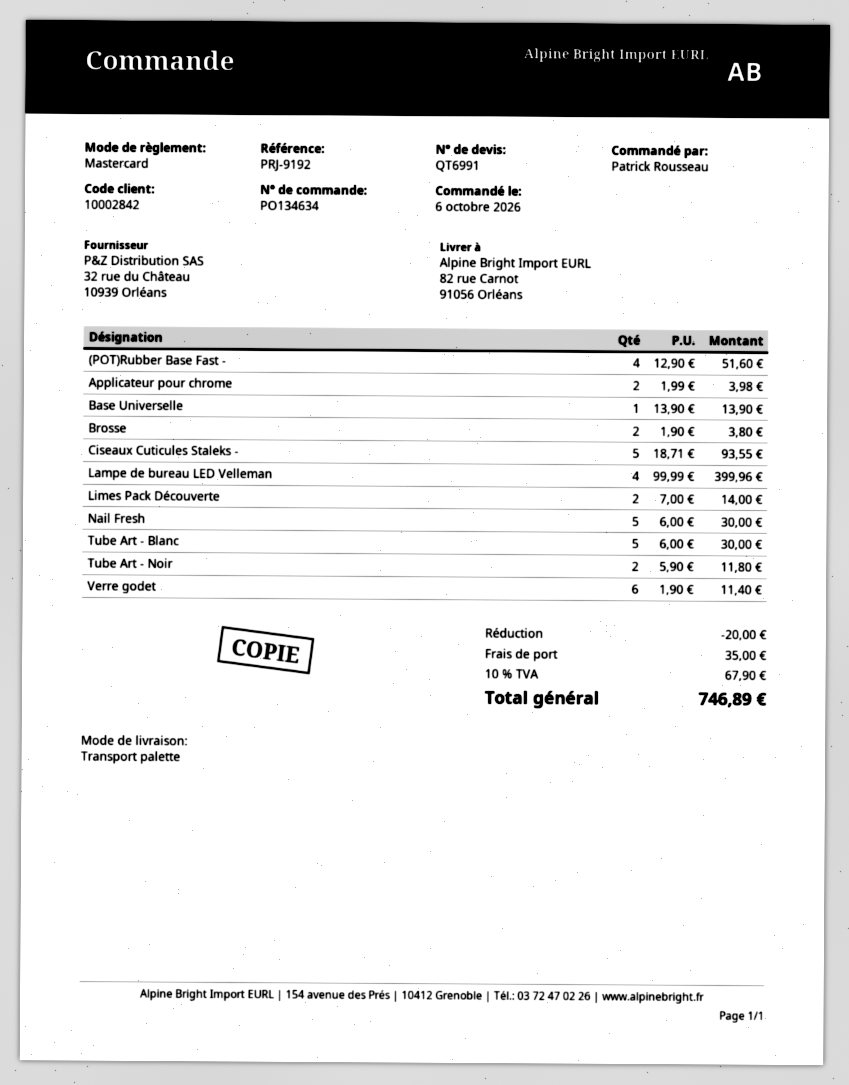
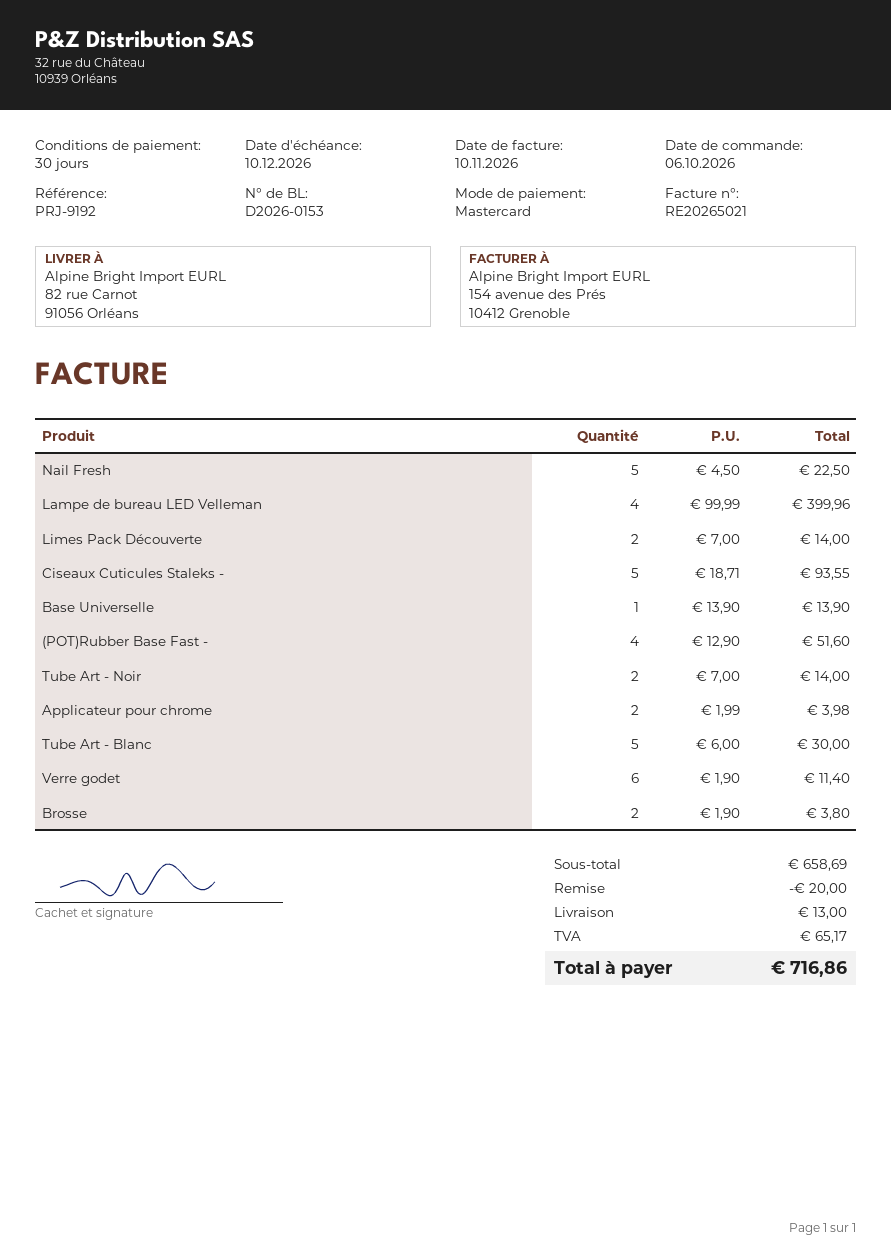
Nail Fresh: 5 x 6.00 = 30.00 -> 5 x 4.50 = 22.50
Tube Art - Noir: 2 x 5.90 = 11.80 -> 2 x 7.00 = 14.00
shipping: 35.00 -> 13.00
tax: 67.90 -> 65.17
total: 746.89 -> 716.86

